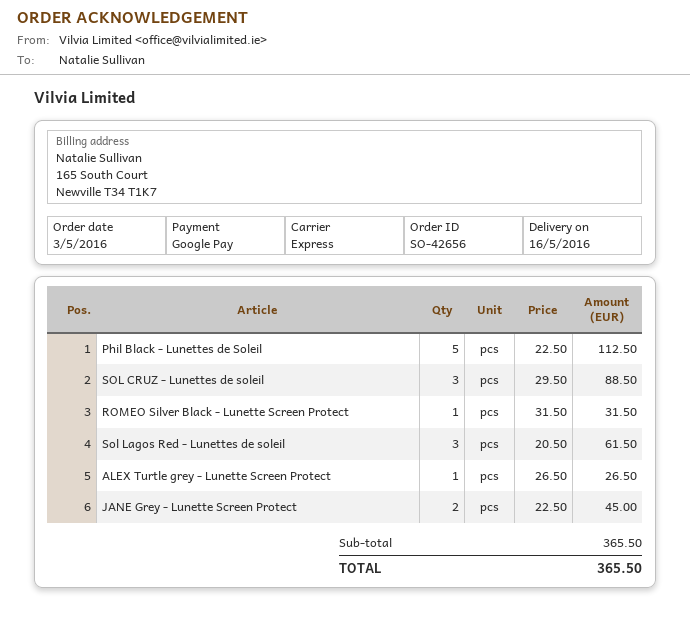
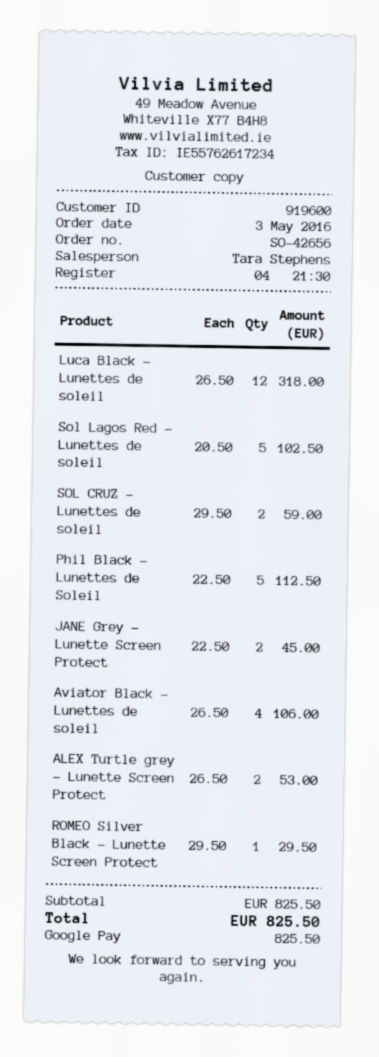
SOL CRUZ - Lunettes de soleil: 3 x 29.50 = 88.50 -> 2 x 29.50 = 59.00
ROMEO Silver Black - Lunette Screen Protect: 1 x 31.50 = 31.50 -> 1 x 29.50 = 29.50
Sol Lagos Red - Lunettes de soleil: 3 x 20.50 = 61.50 -> 5 x 20.50 = 102.50
ALEX Turtle grey - Lunette Screen Protect: 1 x 26.50 = 26.50 -> 2 x 26.50 = 53.00
Luca Black - Lunettes de soleil: none -> 12 x 26.50 = 318.00
Aviator Black - Lunettes de soleil: none -> 4 x 26.50 = 106.00
subtotal: 365.50 -> 825.50
total: 365.50 -> 825.50

